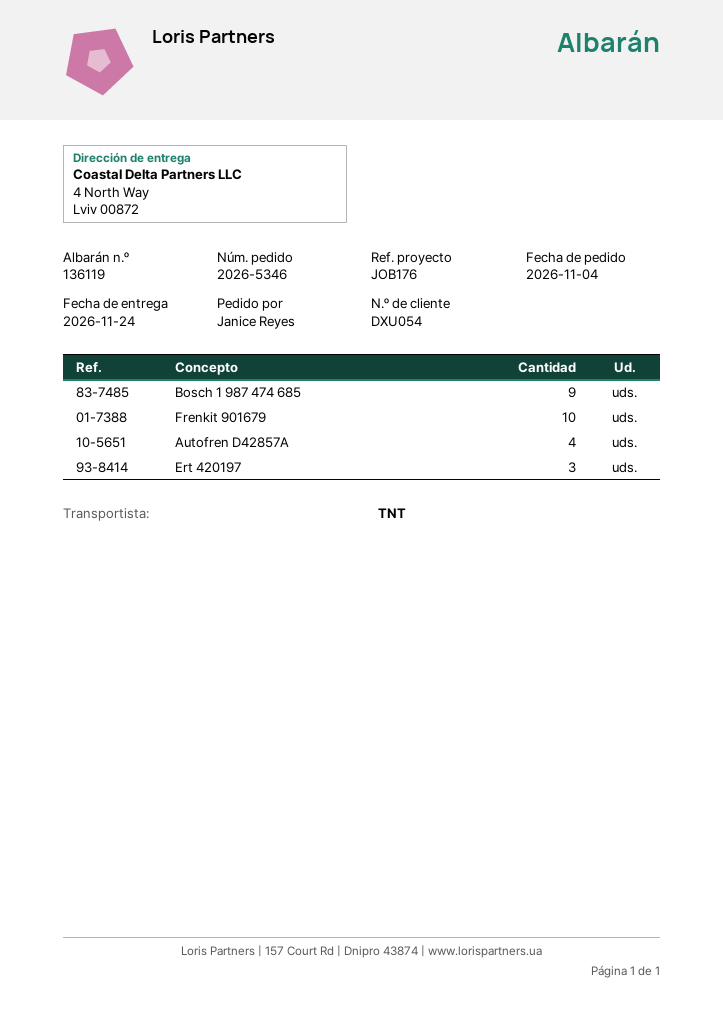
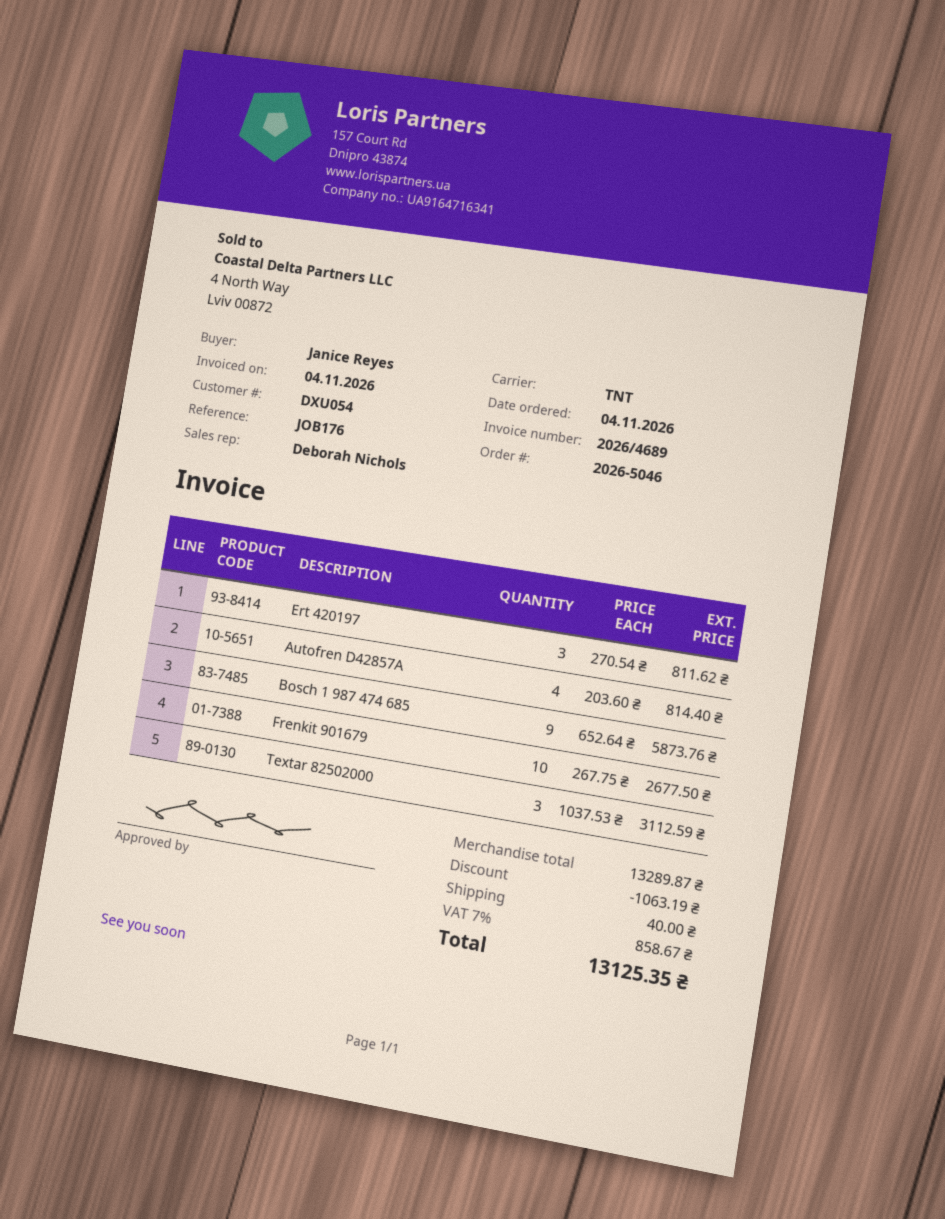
order number: 2026-5346 -> 2026-5046
Textar 82502000: none -> 3

